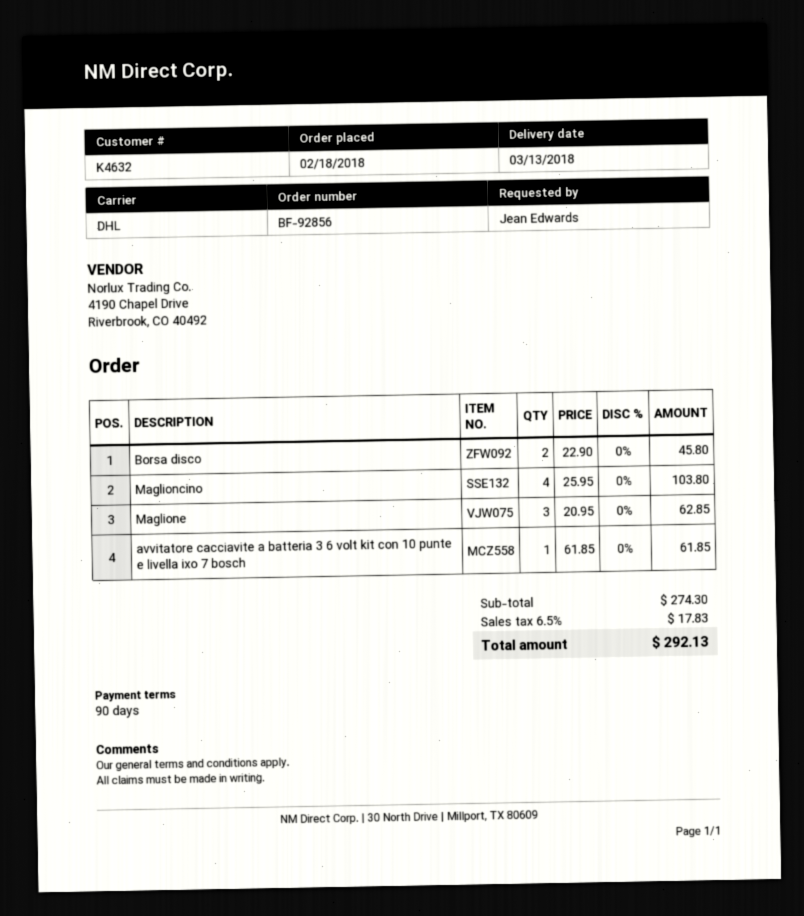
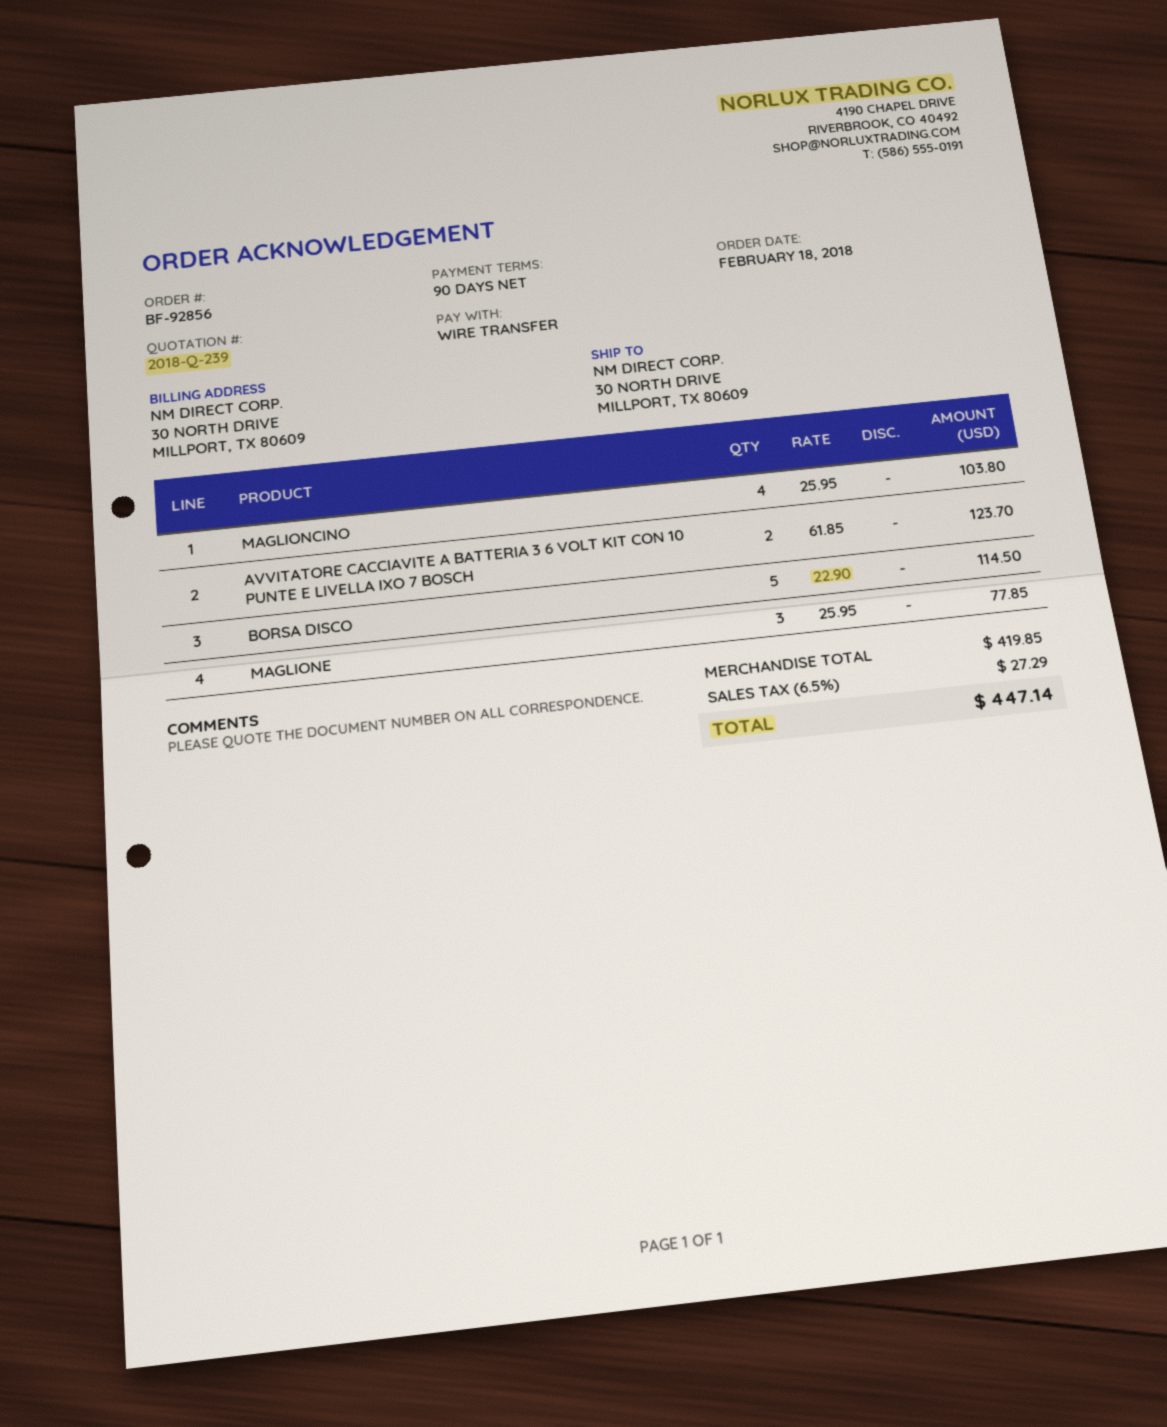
Borsa disco: 2 x 22.90 = 45.80 -> 5 x 22.90 = 114.50
Maglione: 3 x 20.95 = 62.85 -> 3 x 25.95 = 77.85
avvitatore cacciavite a batteria 3 6 volt kit con 10 punte e livella ixo 7 bosch: 1 x 61.85 = 61.85 -> 2 x 61.85 = 123.70
subtotal: 274.30 -> 419.85
tax: 6.5% = 17.83 -> 6.5% = 27.29
total: 292.13 -> 447.14

